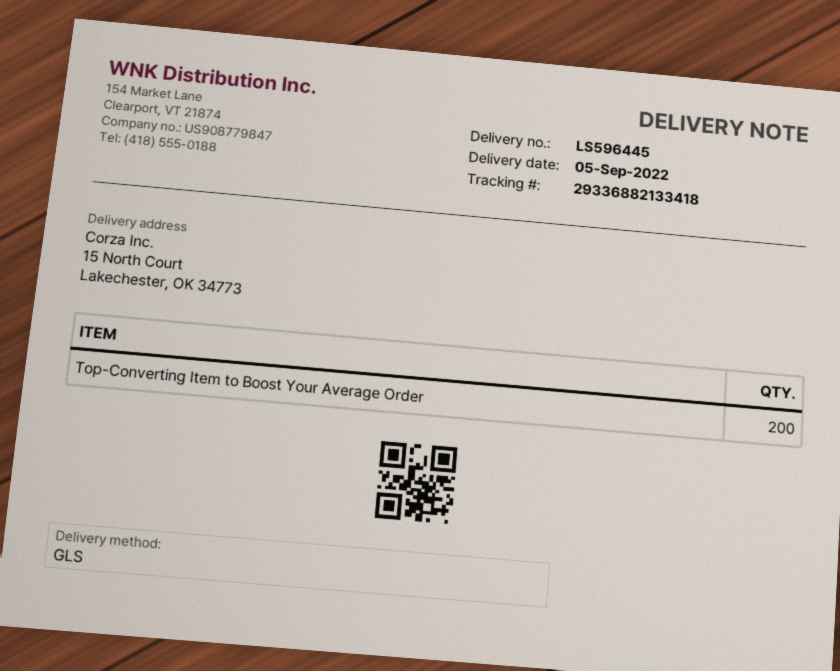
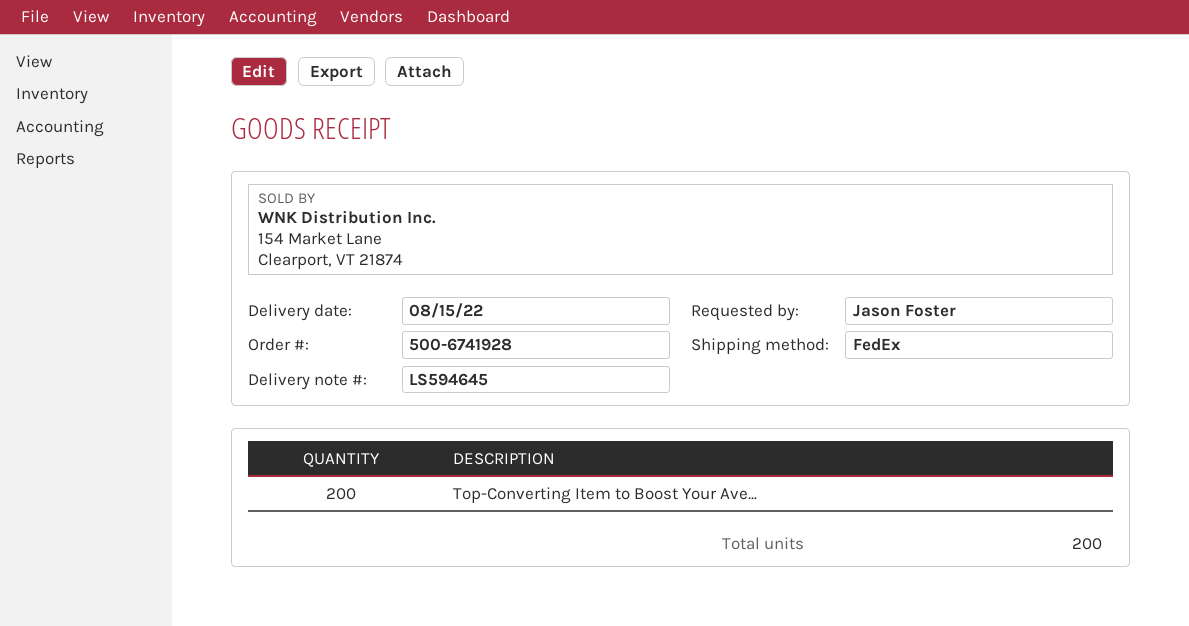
delivery note number: LS596445 -> LS594645
delivery date: 2022-09-05 -> 2022-08-15
shipping method: GLS -> FedEx

